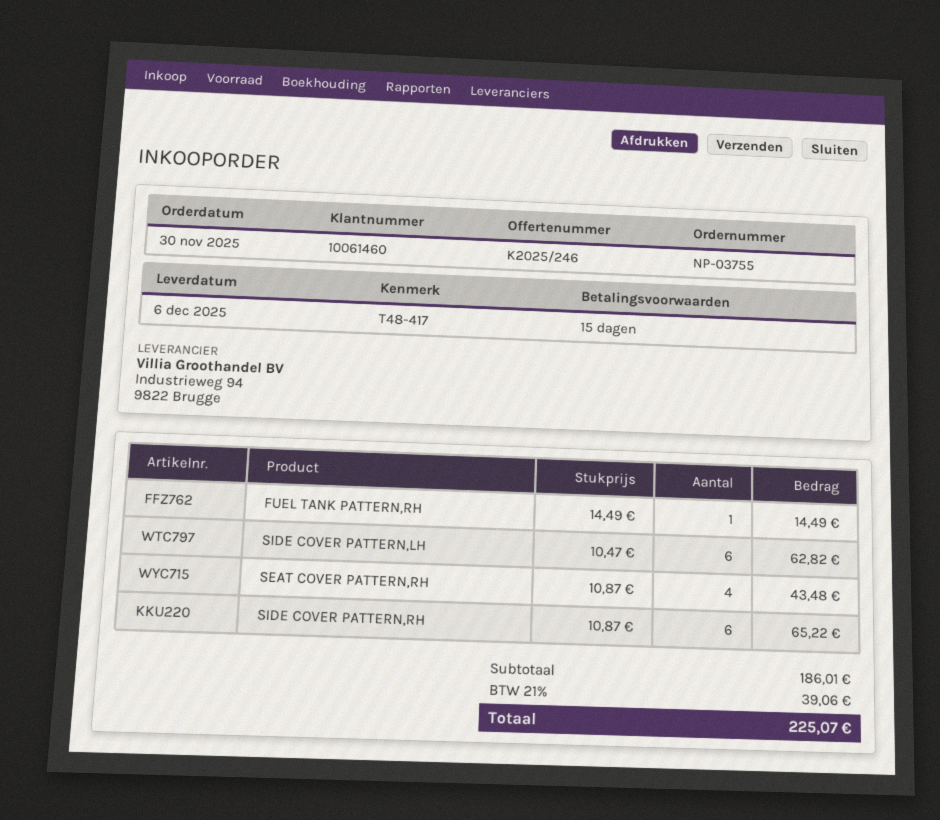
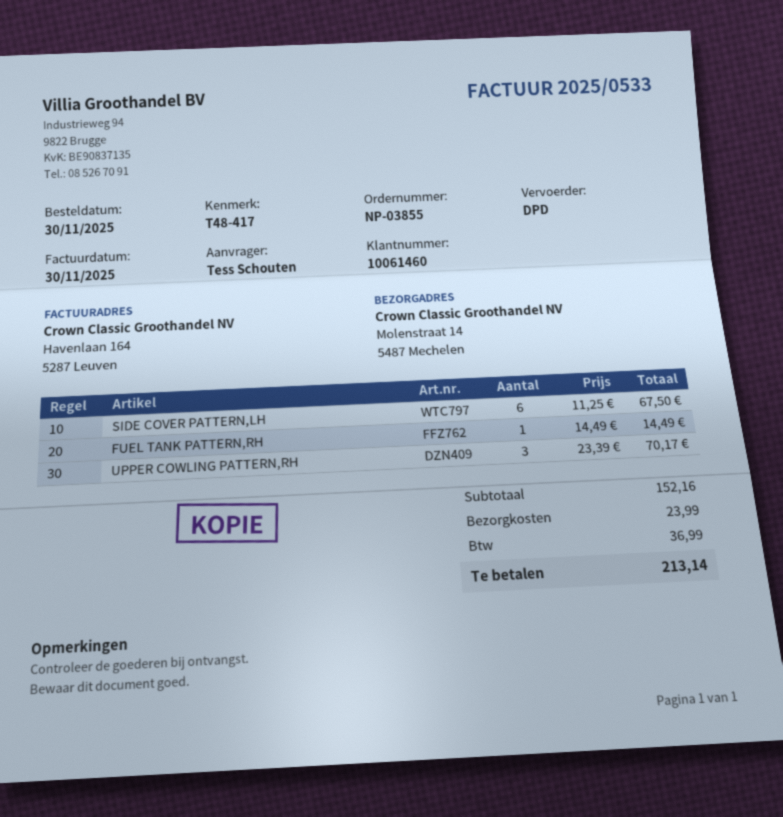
order number: NP-03755 -> NP-03855
SIDE COVER PATTERN,LH: 6 x 10.47 = 62.82 -> 6 x 11.25 = 67.50
SEAT COVER PATTERN,RH: 4 x 10.87 = 43.48 -> none
SIDE COVER PATTERN,RH: 6 x 10.87 = 65.22 -> none
UPPER COWLING PATTERN,RH: none -> 3 x 23.39 = 70.17
subtotal: 186.01 -> 152.16
shipping: none -> 23.99
tax: 39.06 -> 36.99
total: 225.07 -> 213.14

